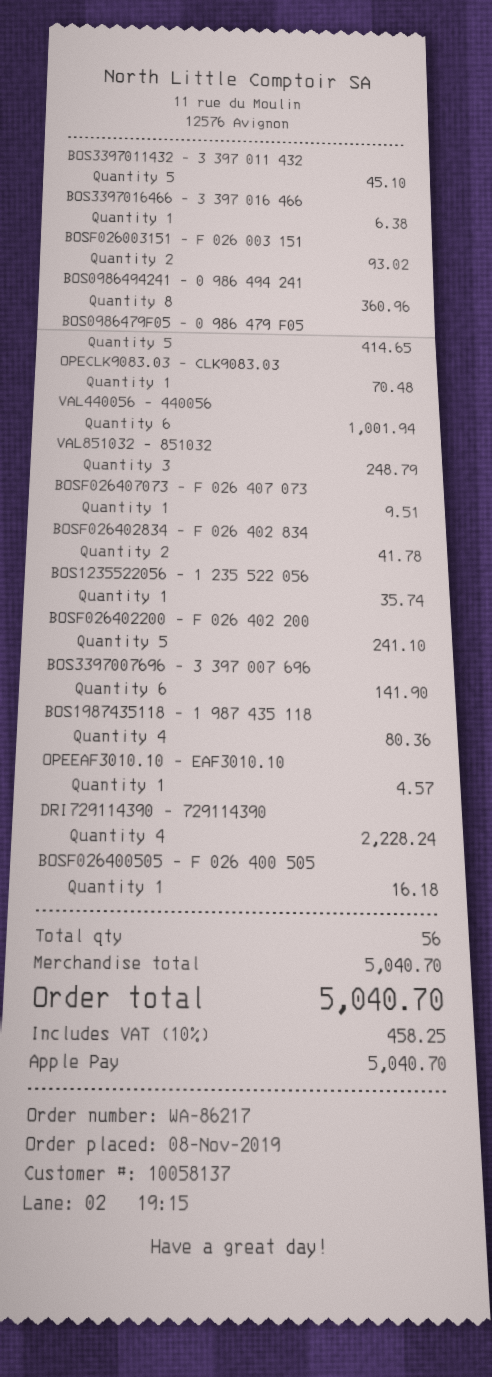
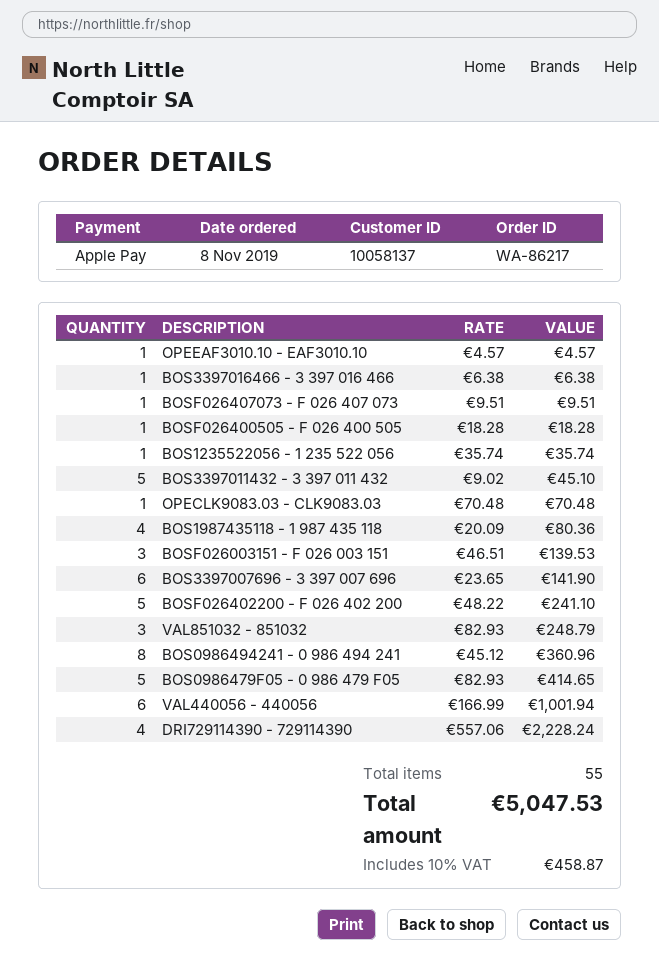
BOSF026003151 - F 026 003 151: 2 for 93.02 -> 3 for 139.53
BOSF026402834 - F 026 402 834: 2 for 41.78 -> none
BOSF026400505 - F 026 400 505: 1 for 16.18 -> 1 for 18.28
total quantity: 56 -> 55
tax: 10% = 458.25 -> 10% = 458.87
total: 5040.70 -> 5047.53

